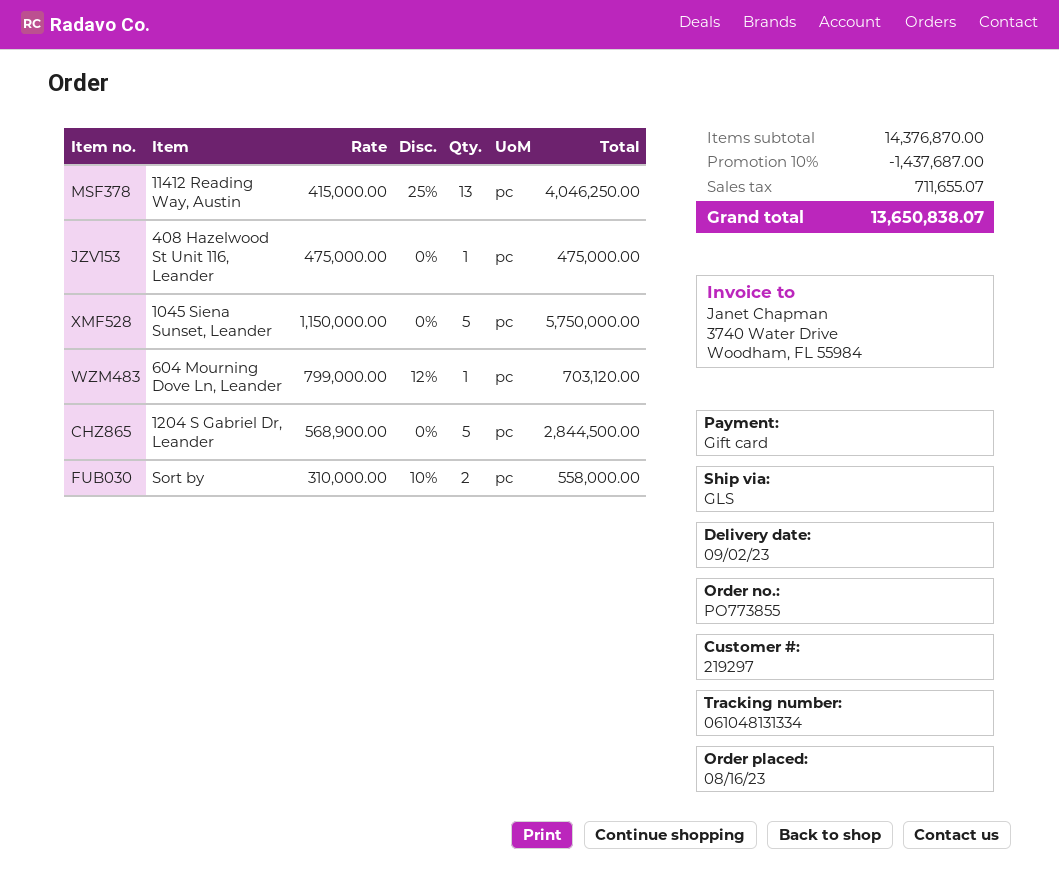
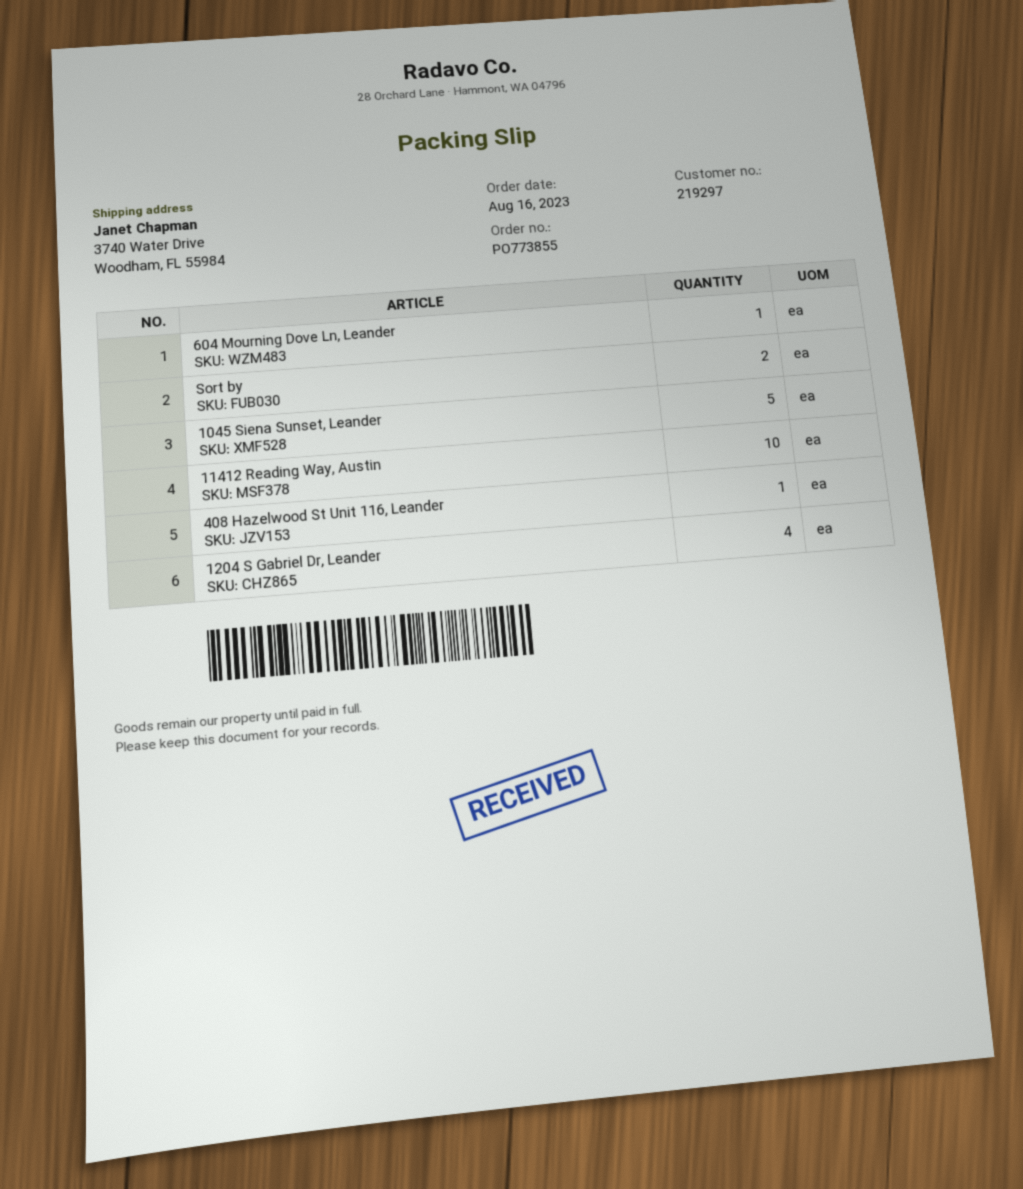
11412 Reading Way, Austin: 13 -> 10
1204 S Gabriel Dr, Leander: 5 -> 4

